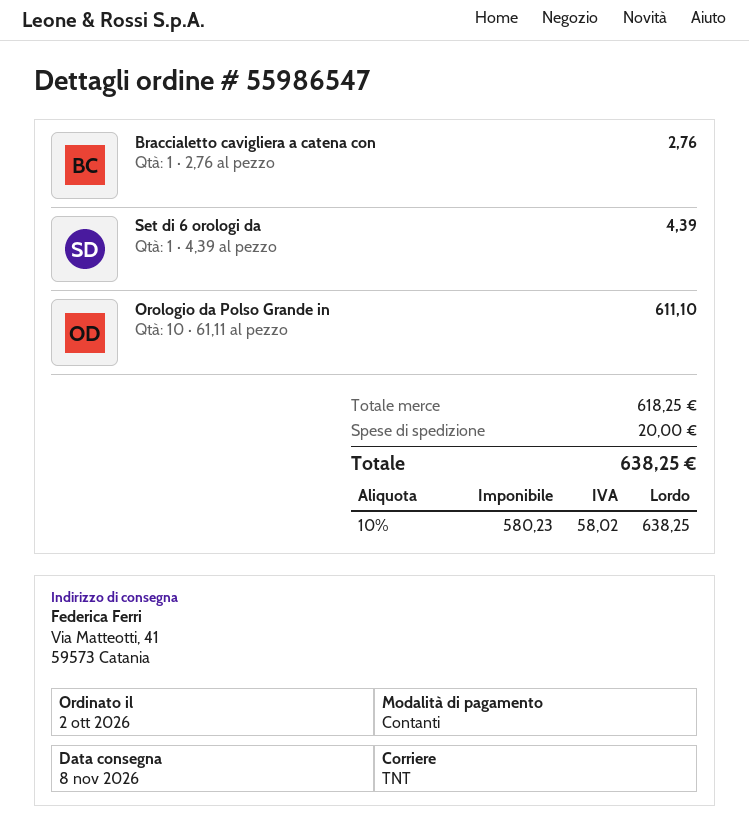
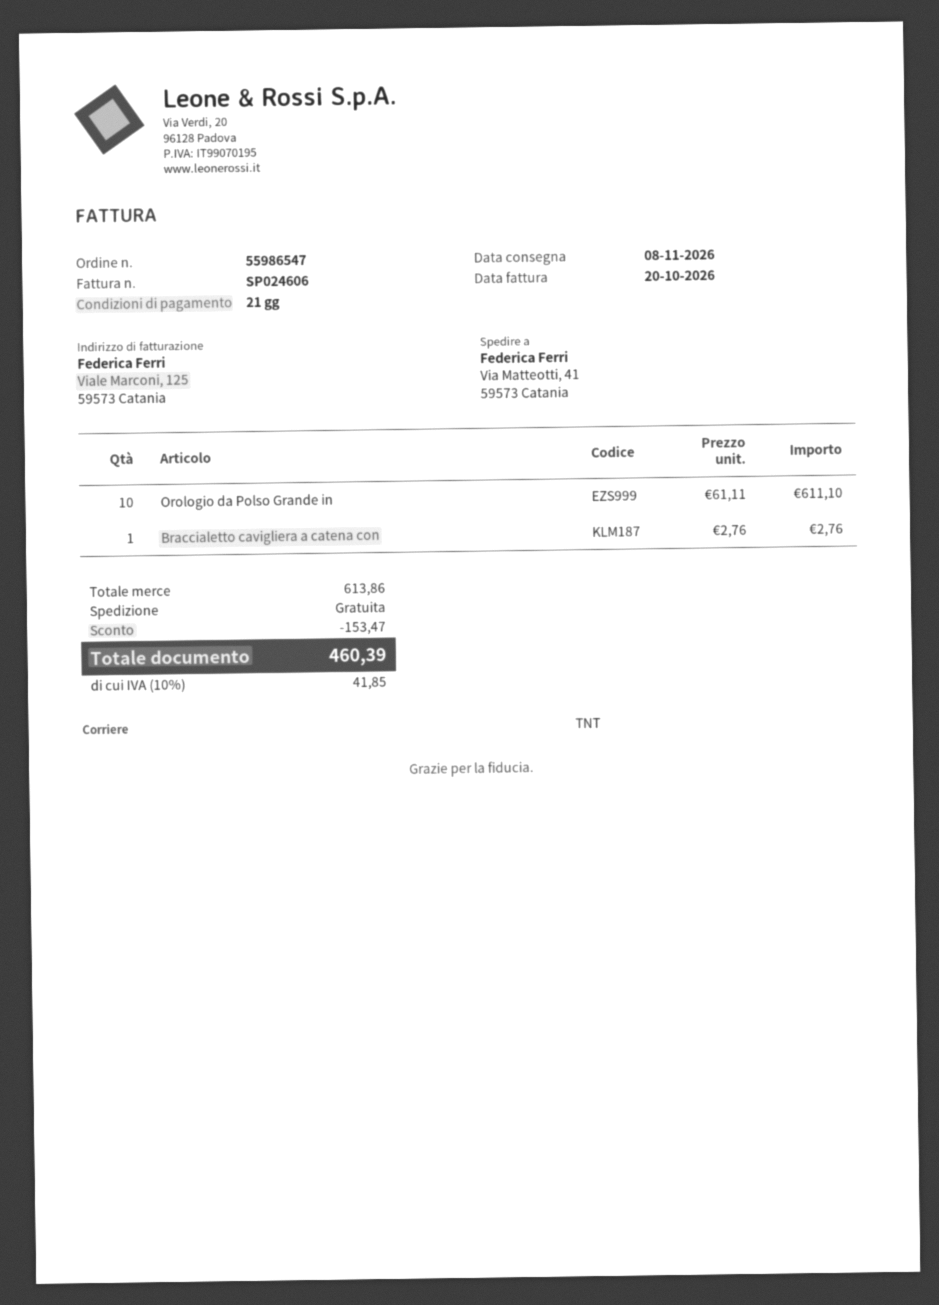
Set di 6 orologi da: 1 x 4.39 = 4.39 -> none
subtotal: 618.25 -> 613.86
discount: none -> 153.47
shipping: 20.00 -> 0.00
tax: 10% = 58.02 -> 10% = 41.85
total: 638.25 -> 460.39

